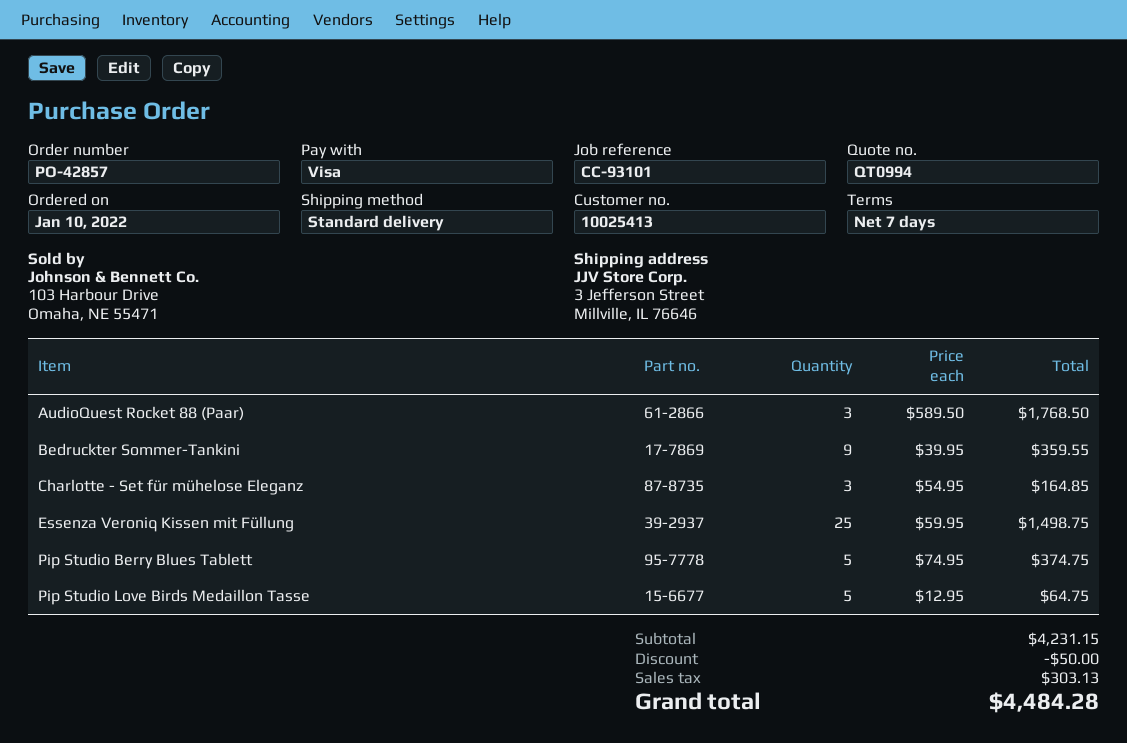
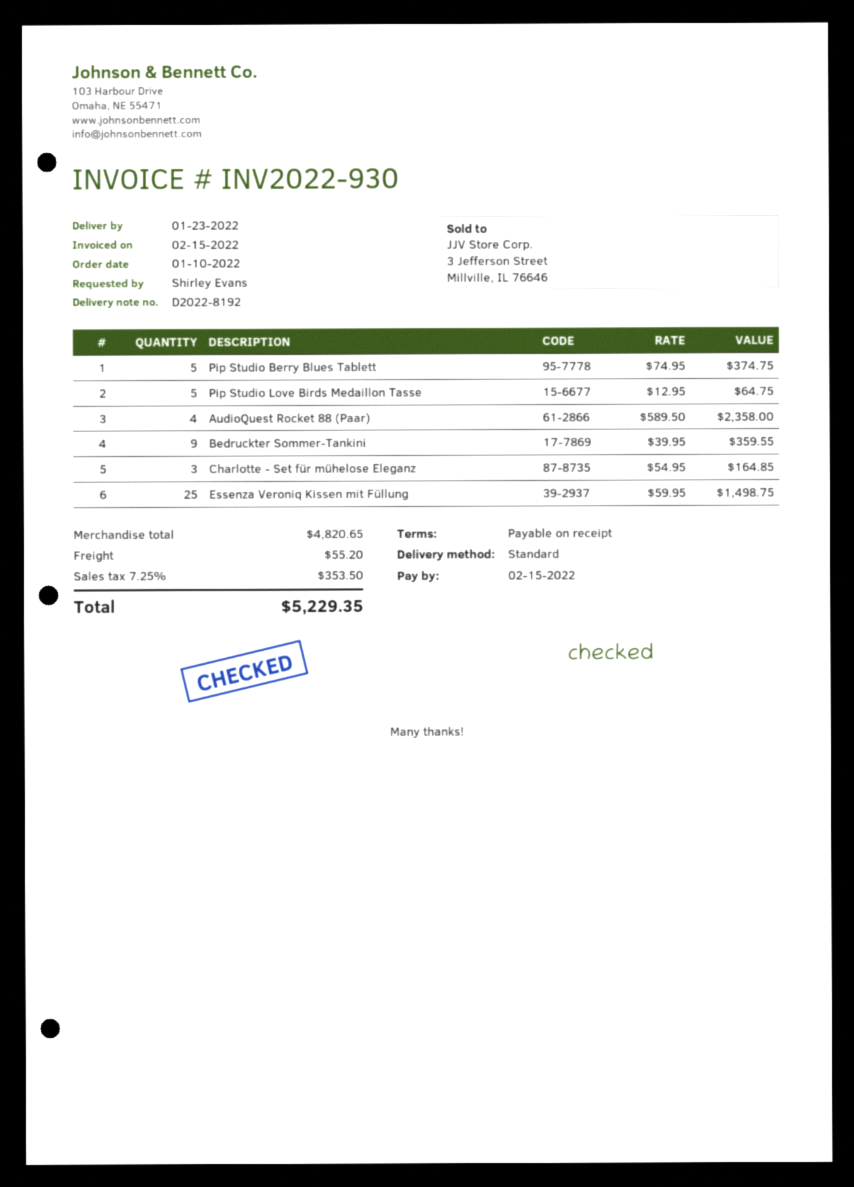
payment terms: 7 days -> on receipt
AudioQuest Rocket 88 (Paar): 3 x 589.50 = 1768.50 -> 4 x 589.50 = 2358.00
subtotal: 4231.15 -> 4820.65
discount: 50.00 -> none
shipping: none -> 55.20
tax: 303.13 -> 353.50
total: 4484.28 -> 5229.35

